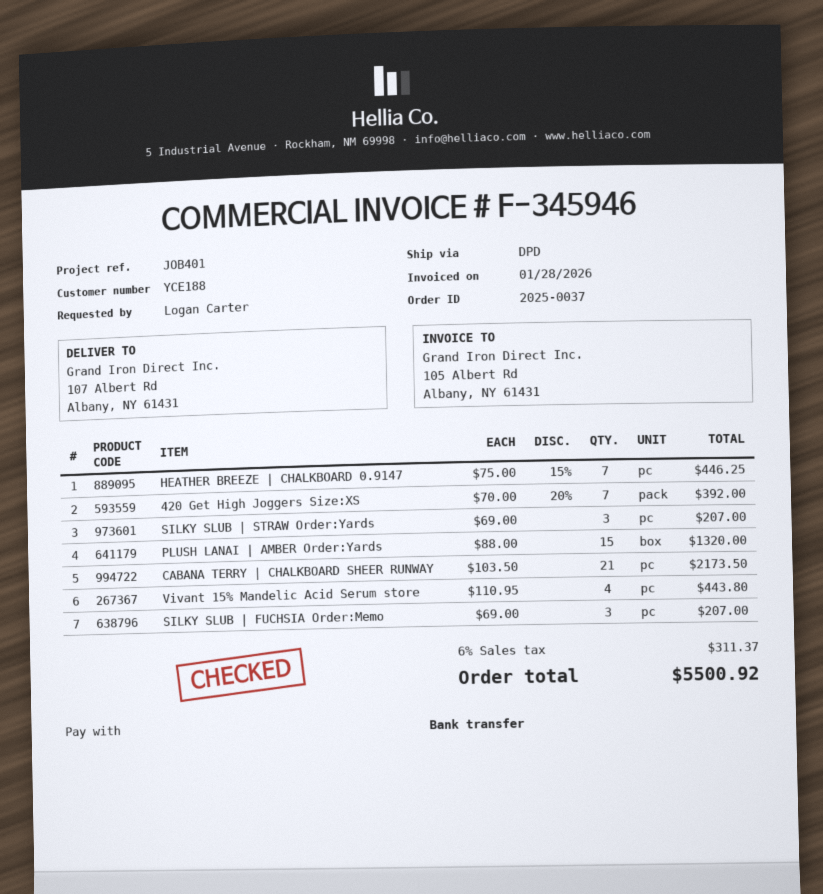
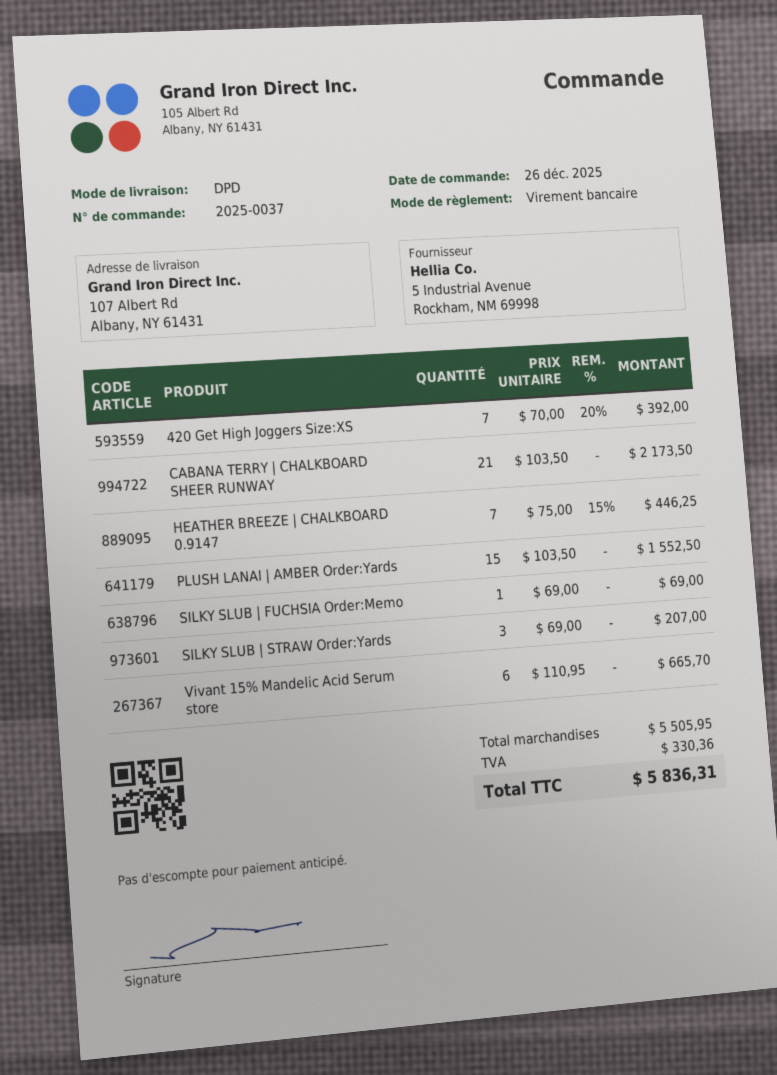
PLUSH LANAI | AMBER Order:Yards: 15 x 88.00 = 1320.00 -> 15 x 103.50 = 1552.50
Vivant 15% Mandelic Acid Serum store: 4 x 110.95 = 443.80 -> 6 x 110.95 = 665.70
SILKY SLUB | FUCHSIA Order:Memo: 3 x 69.00 = 207.00 -> 1 x 69.00 = 69.00
tax: 311.37 -> 330.36
total: 5500.92 -> 5836.31

